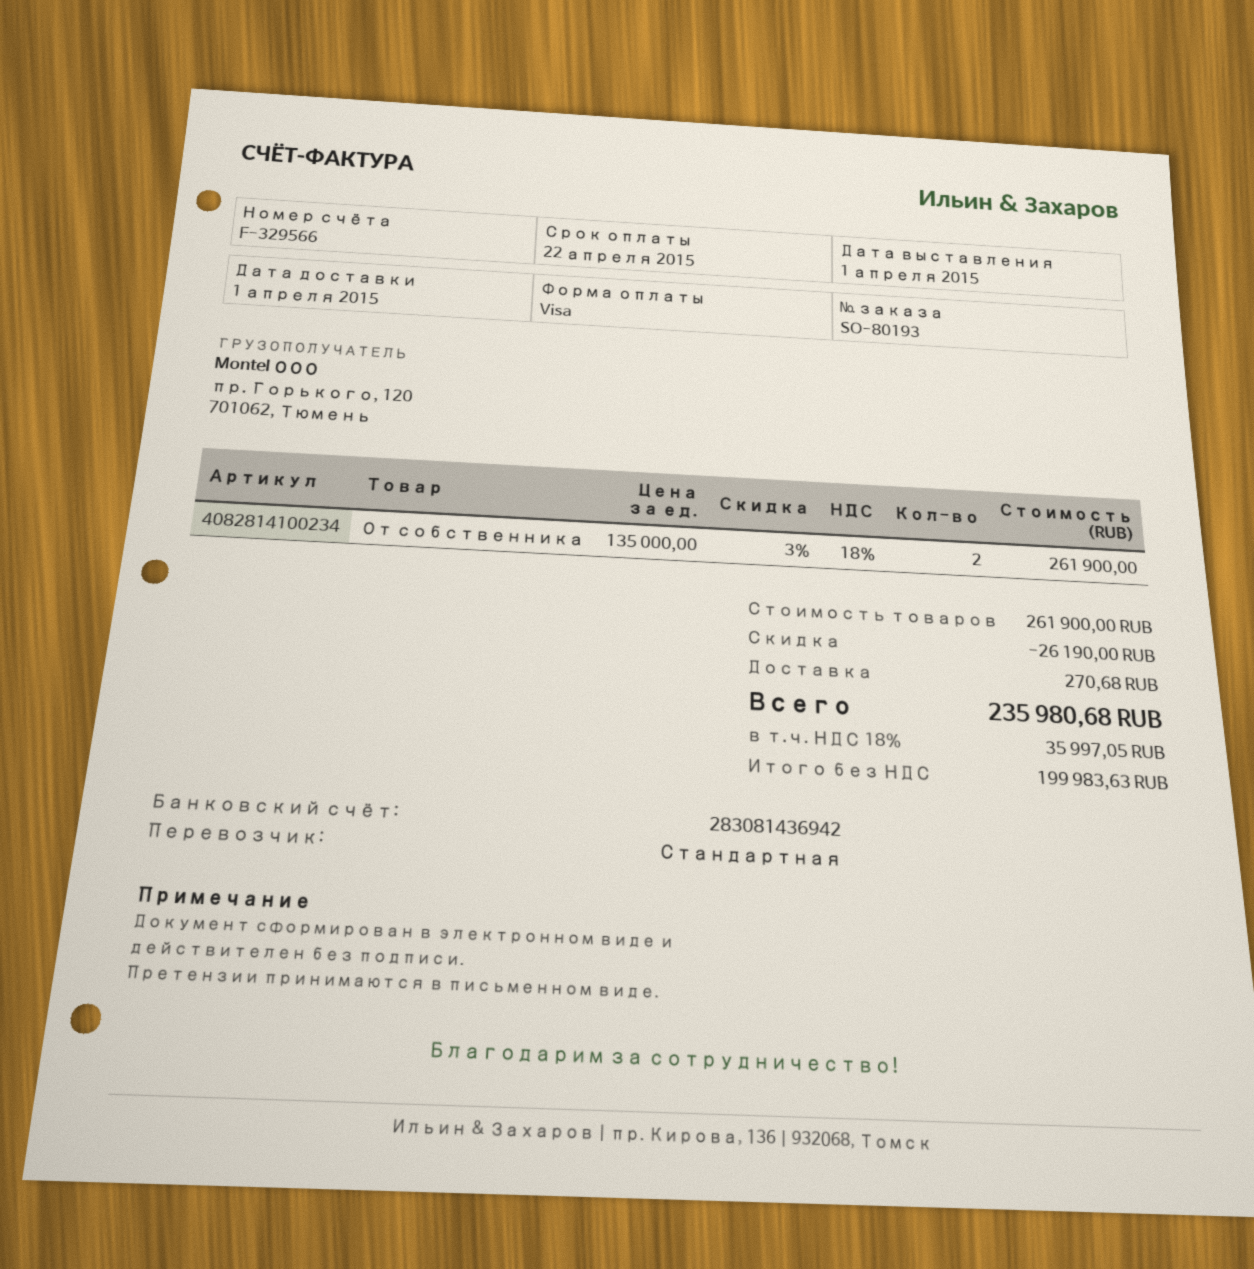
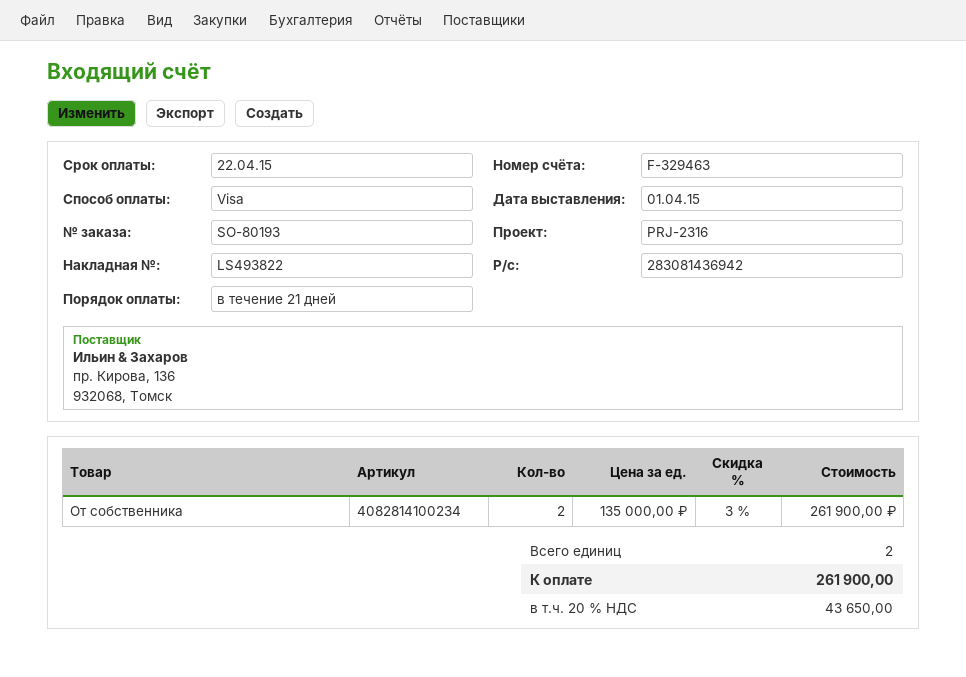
invoice number: F-329566 -> F-329463
discount: 26190.00 -> none
shipping: 270.68 -> none
tax: 18% = 35997.05 -> 20% = 43650.00
total: 235980.68 -> 261900.00

